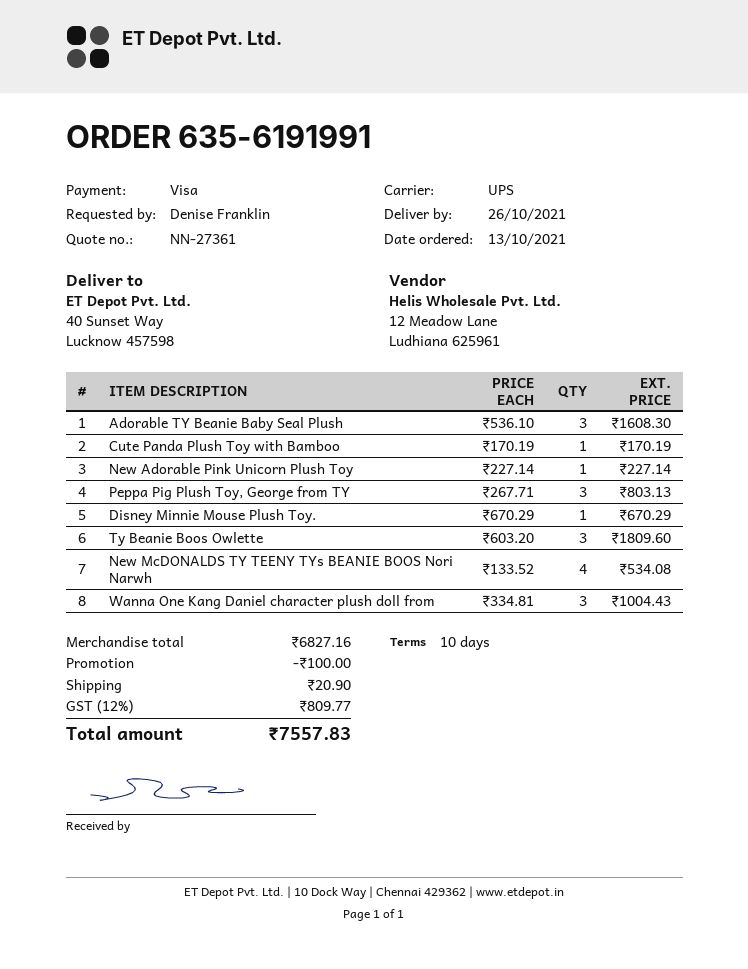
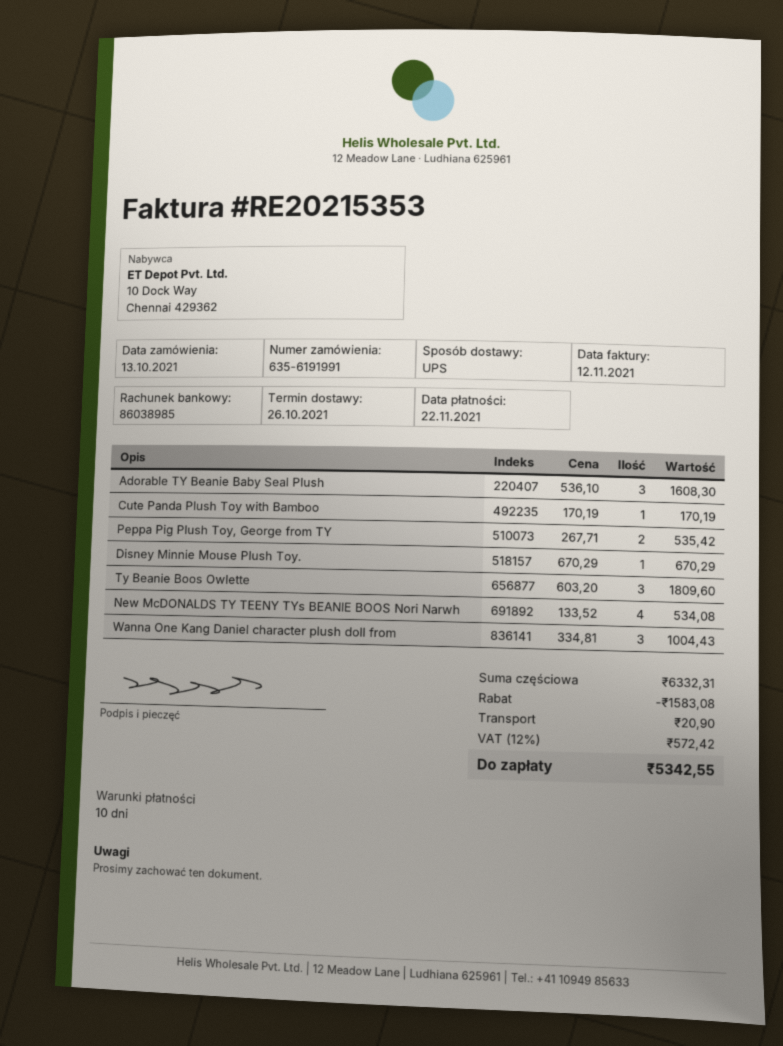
New Adorable Pink Unicorn Plush Toy: 1 x 227.14 = 227.14 -> none
Peppa Pig Plush Toy, George from TY: 3 x 267.71 = 803.13 -> 2 x 267.71 = 535.42
subtotal: 6827.16 -> 6332.31
discount: 100.00 -> 1583.08
tax: 12% = 809.77 -> 12% = 572.42
total: 7557.83 -> 5342.55

